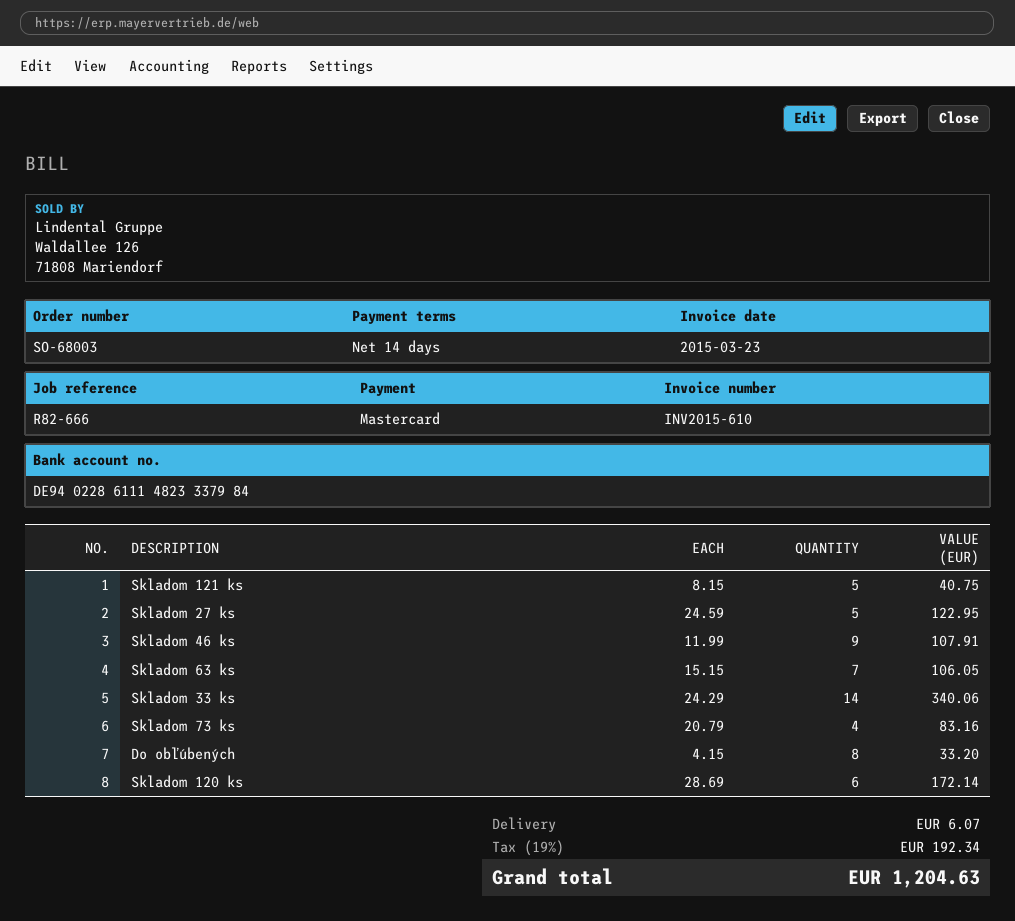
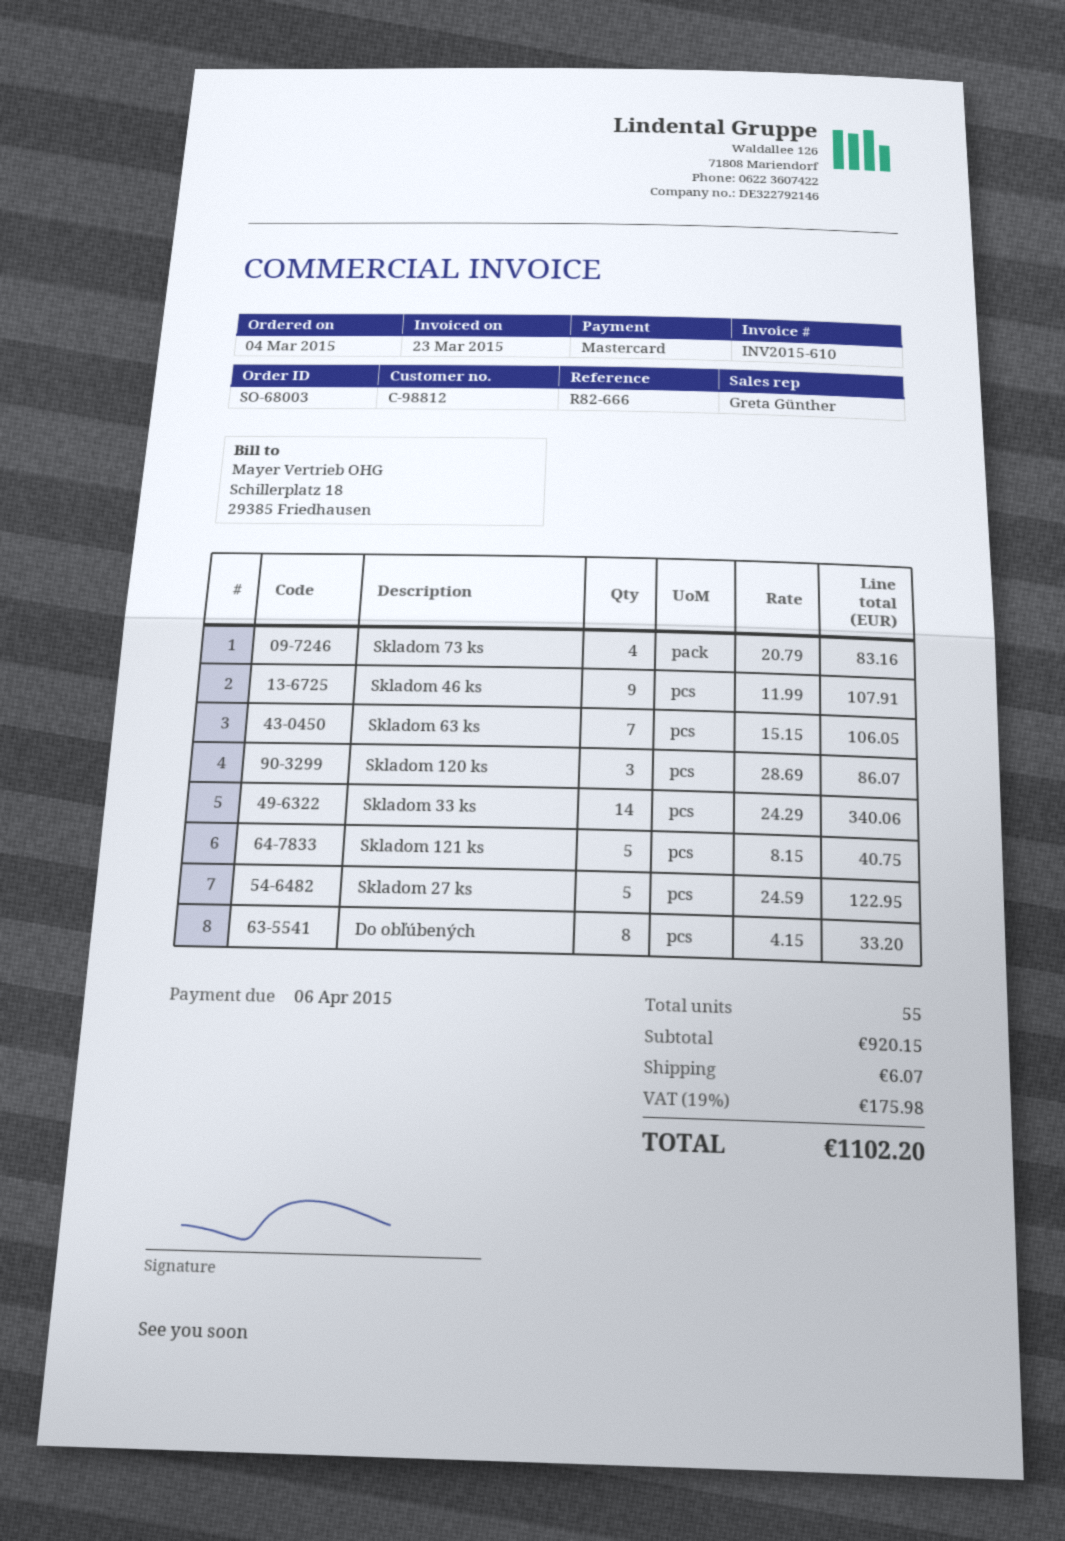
Skladom 120 ks: 6 x 28.69 = 172.14 -> 3 x 28.69 = 86.07
tax: 19% = 192.34 -> 19% = 175.98
total: 1204.63 -> 1102.20

